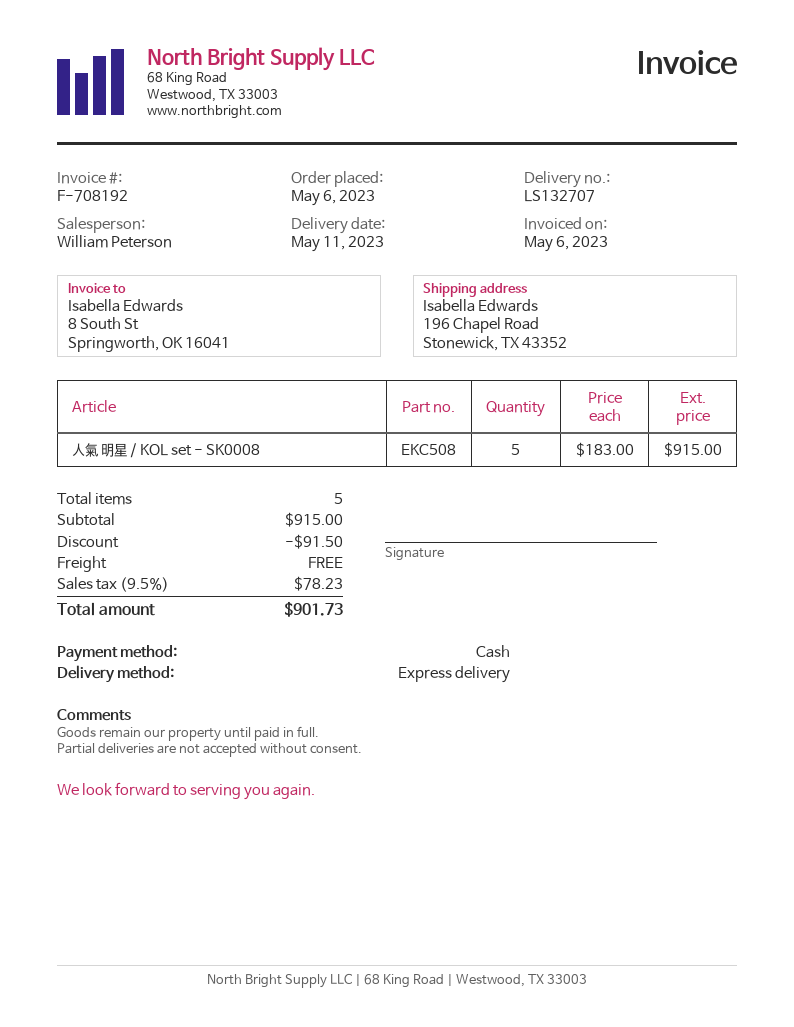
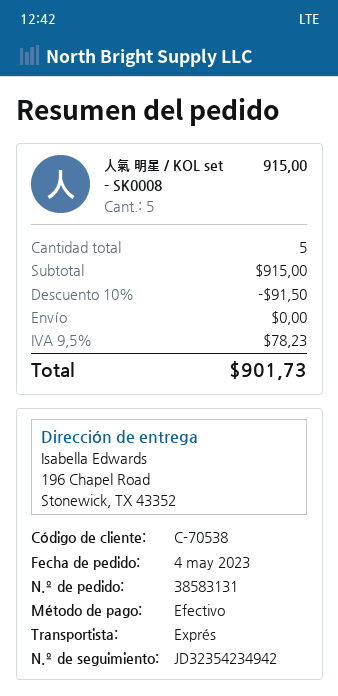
order date: 2023-05-06 -> 2023-05-04

